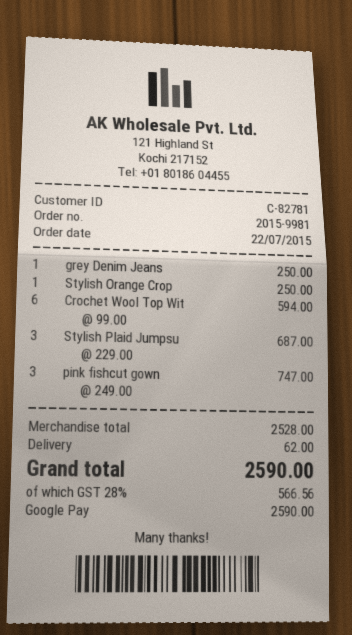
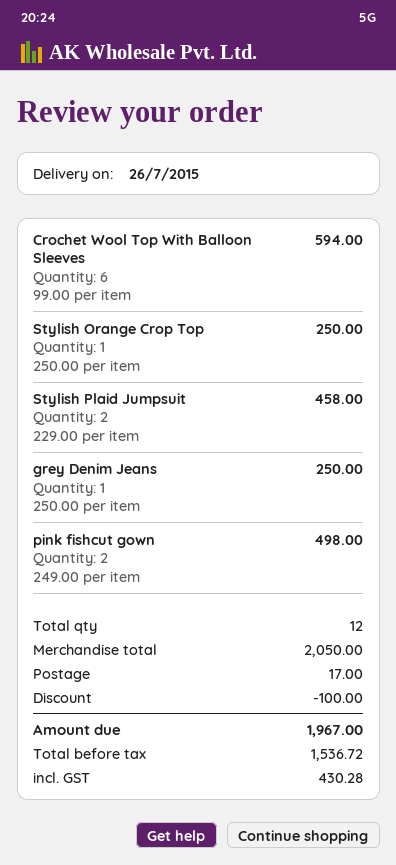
Stylish Plaid Jumpsu: 3 x 229.00 = 687.00 -> 2 x 229.00 = 458.00
pink fishcut gown: 3 x 249.00 = 747.00 -> 2 x 249.00 = 498.00
subtotal: 2528.00 -> 2050.00
discount: none -> 100.00
shipping: 62.00 -> 17.00
tax: 566.56 -> 430.28
total: 2590.00 -> 1967.00

